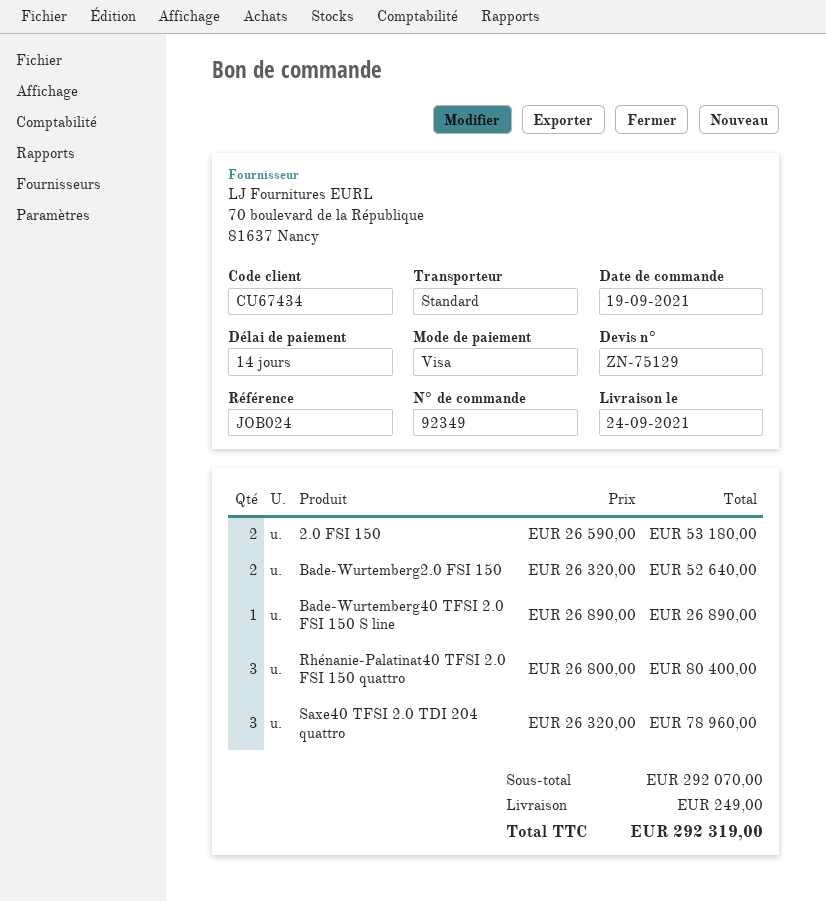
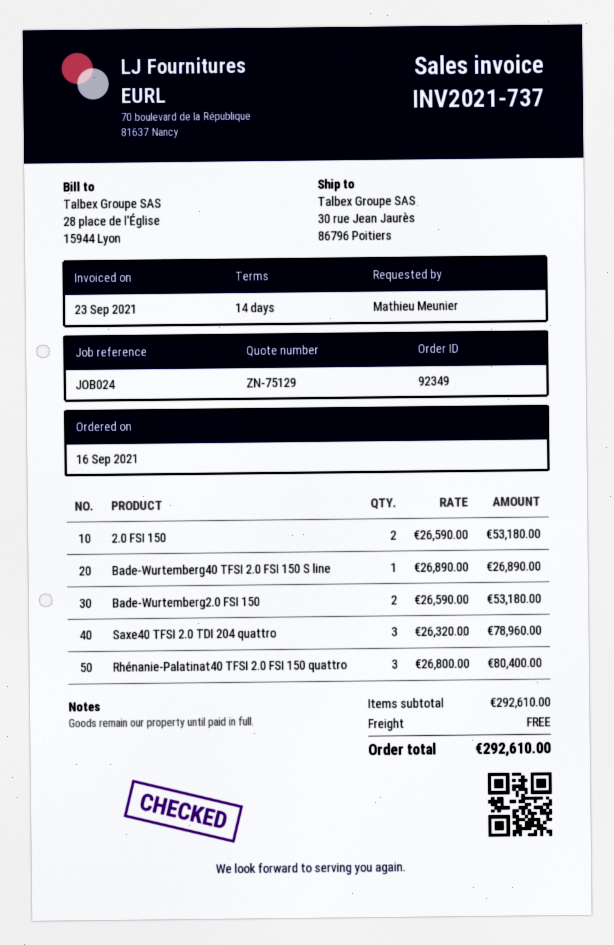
order date: 2021-09-19 -> 2021-09-16
Bade-Wurtemberg2.0 FSI 150: 2 x 26320.00 = 52640.00 -> 2 x 26590.00 = 53180.00
subtotal: 292070.00 -> 292610.00
shipping: 249.00 -> 0.00
total: 292319.00 -> 292610.00

